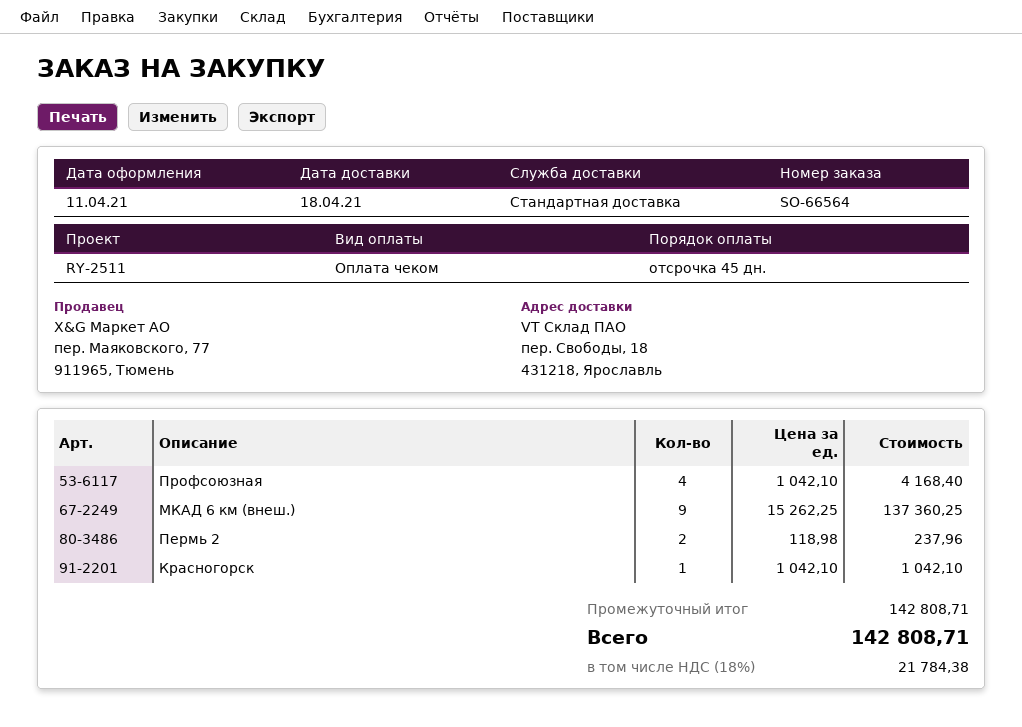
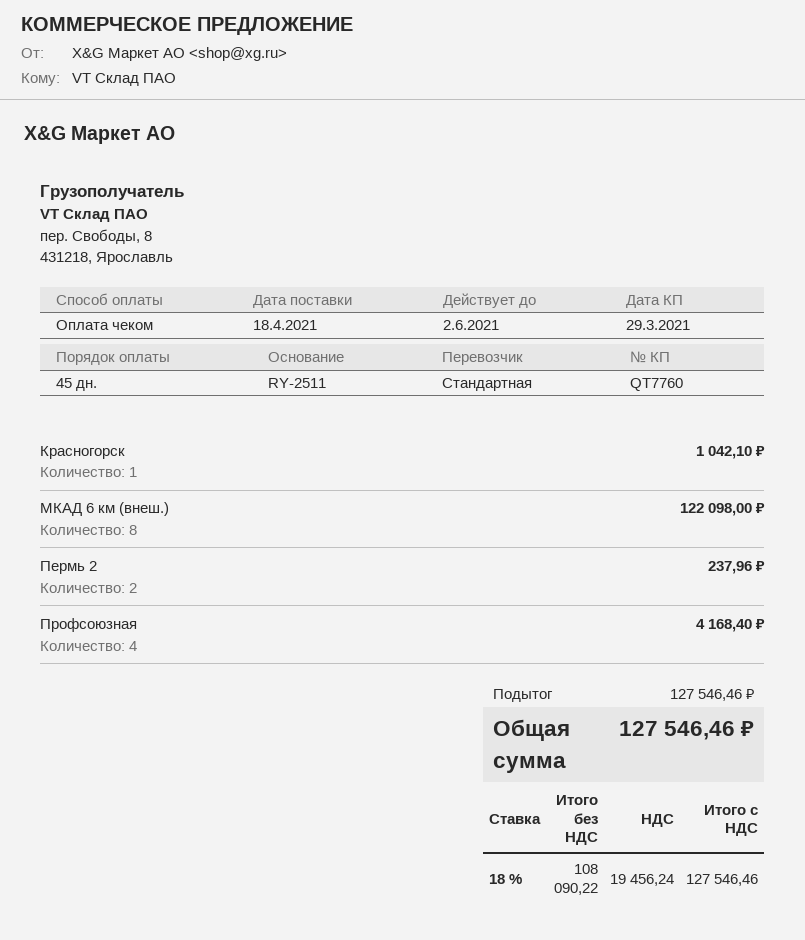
ship to: пер. Свободы, 18, 431218, Ярославль -> пер. Свободы, 8, 431218, Ярославль
МКАД 6 км (внеш.): 9 for 137360.25 -> 8 for 122098.00
subtotal: 142808.71 -> 127546.46
tax: 18% = 21784.38 -> 18% = 19456.24
total: 142808.71 -> 127546.46

